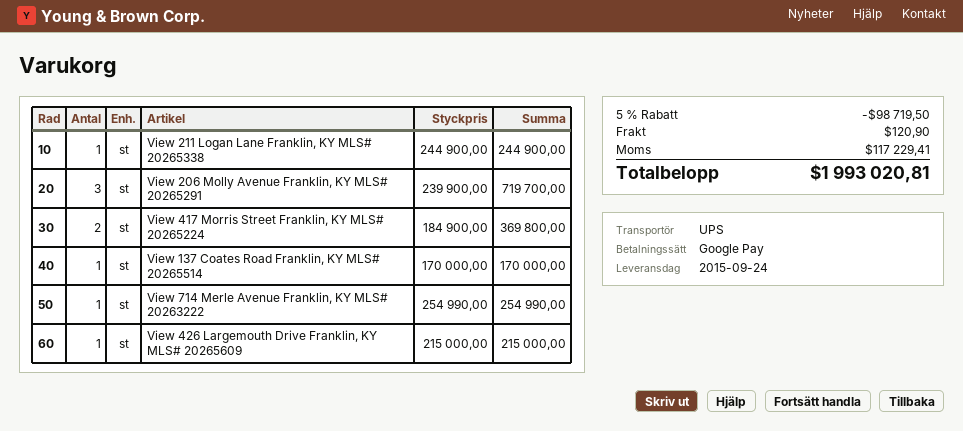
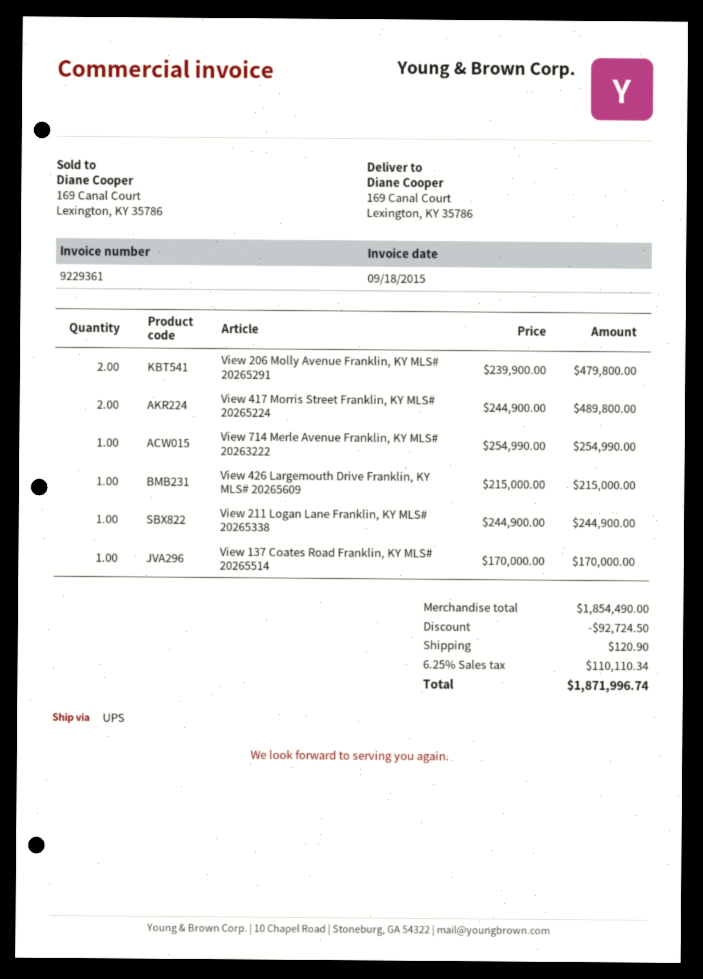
View 206 Molly Avenue Franklin, KY MLS# 20265291: 3 x 239900.00 = 719700.00 -> 2 x 239900.00 = 479800.00
View 417 Morris Street Franklin, KY MLS# 20265224: 2 x 184900.00 = 369800.00 -> 2 x 244900.00 = 489800.00
discount: 98719.50 -> 92724.50
tax: 117229.41 -> 110110.34
total: 1993020.81 -> 1871996.74

